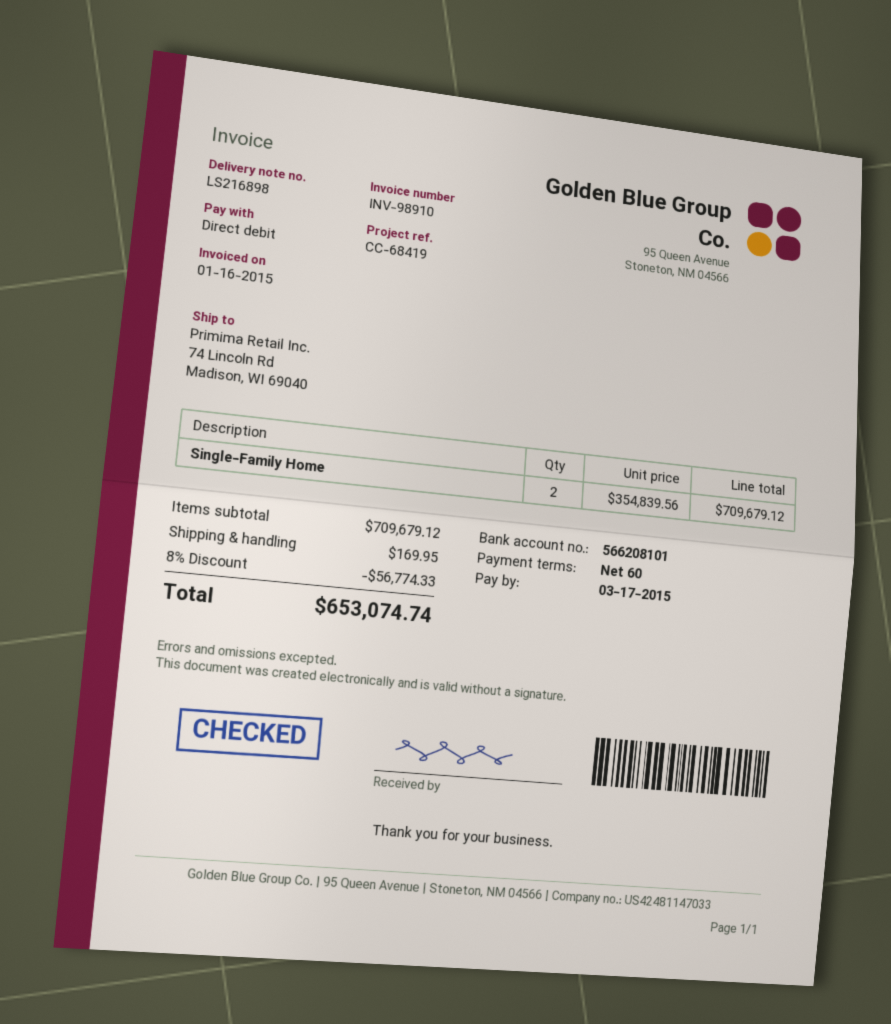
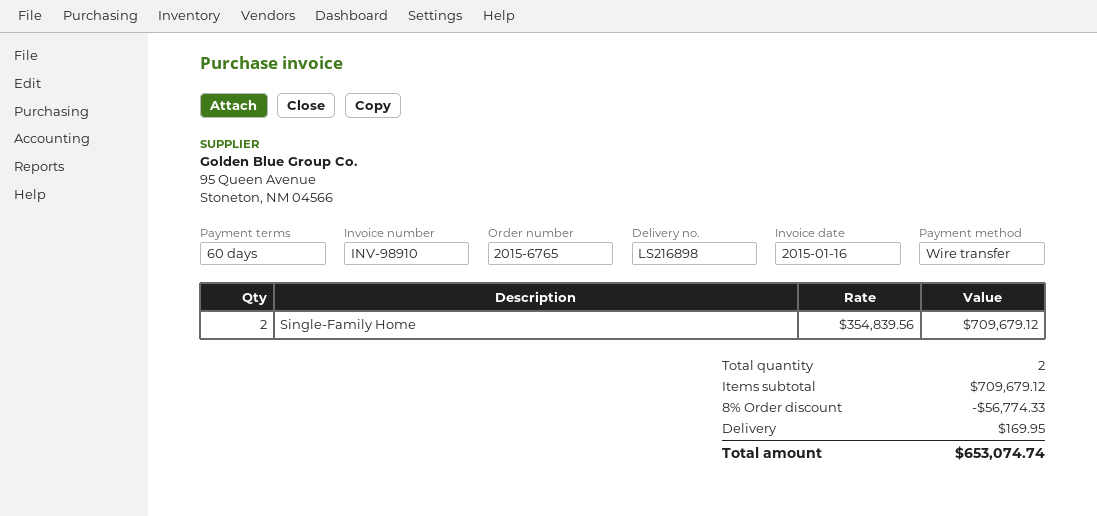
payment method: direct debit -> bank transfer

